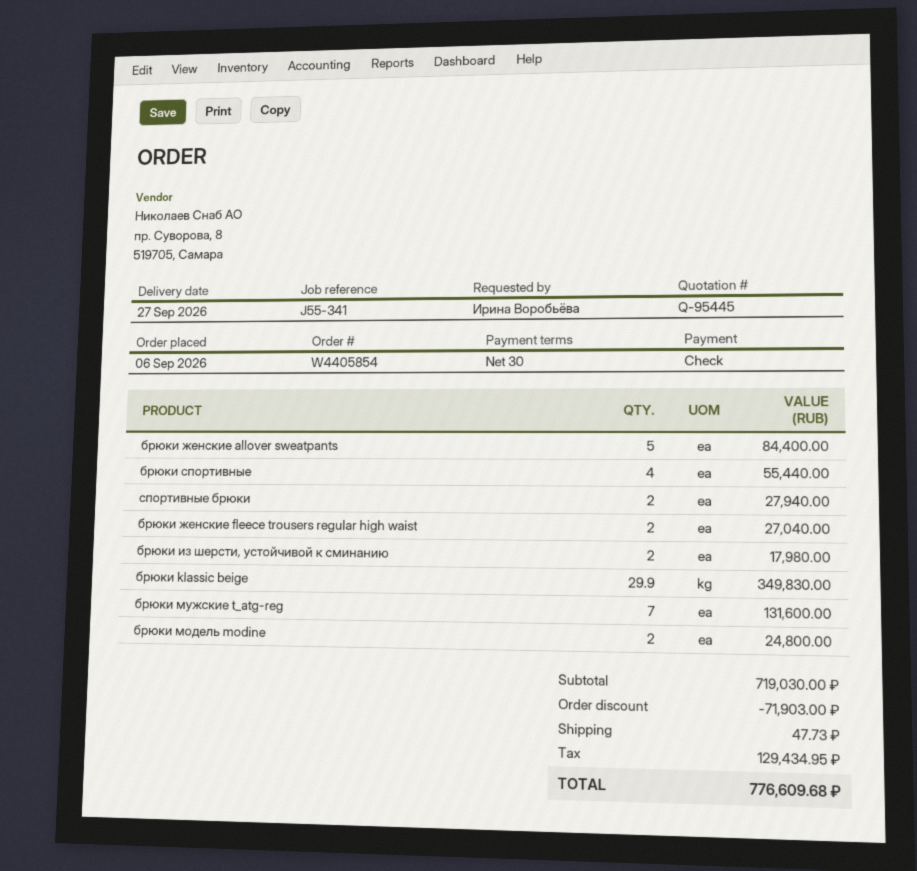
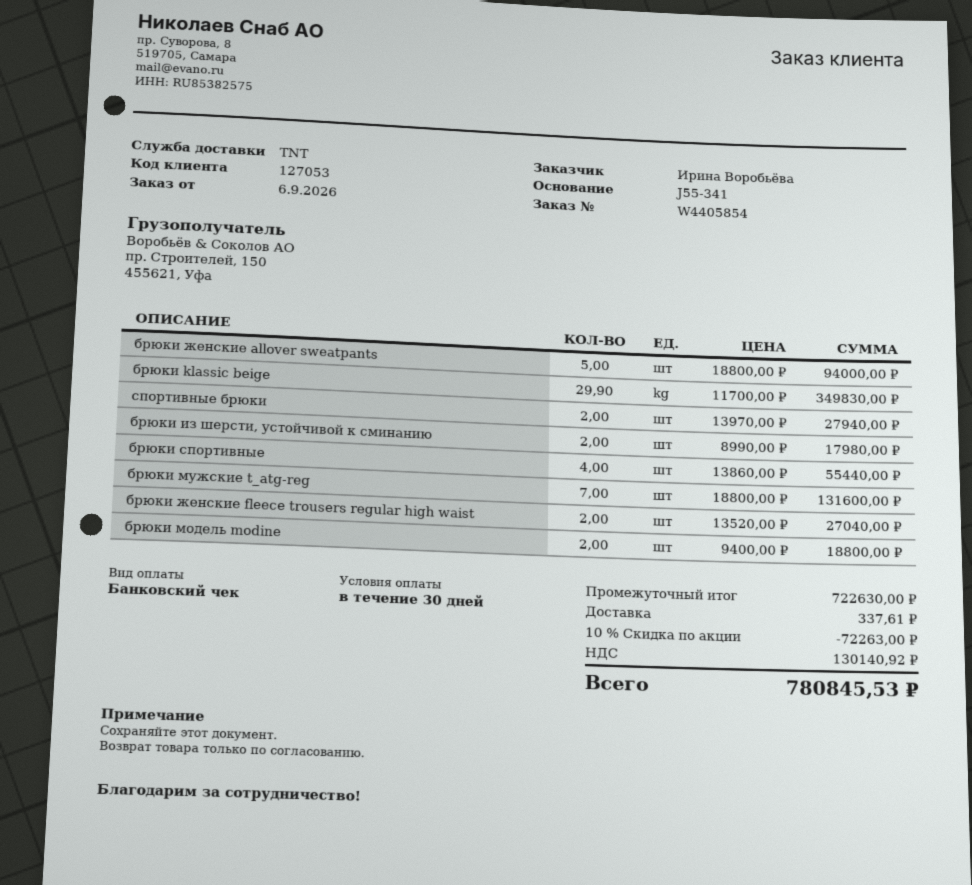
брюки женские allover sweatpants: 5 for 84400.00 -> 5 for 94000.00
брюки модель modine: 2 for 24800.00 -> 2 for 18800.00
subtotal: 719030.00 -> 722630.00
discount: 71903.00 -> 72263.00
shipping: 47.73 -> 337.61
tax: 129434.95 -> 130140.92
total: 776609.68 -> 780845.53

